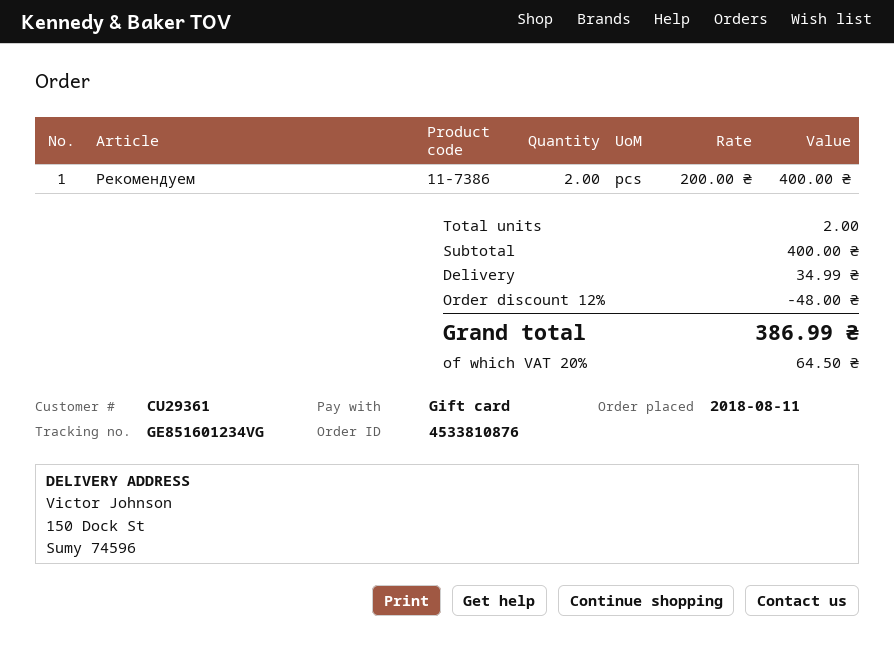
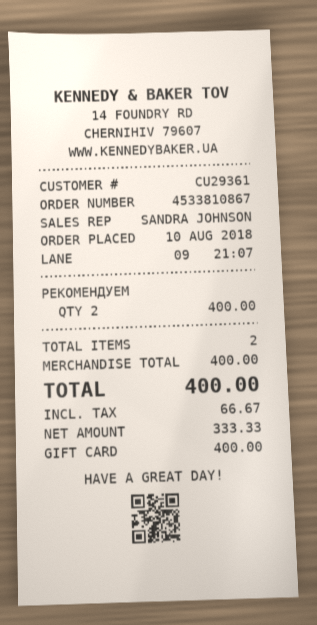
order number: 4533810876 -> 4533810867
order date: 2018-08-11 -> 2018-08-10
discount: 12% = 48.00 -> none
shipping: 34.99 -> none
tax: 64.50 -> 66.67
total: 386.99 -> 400.00

